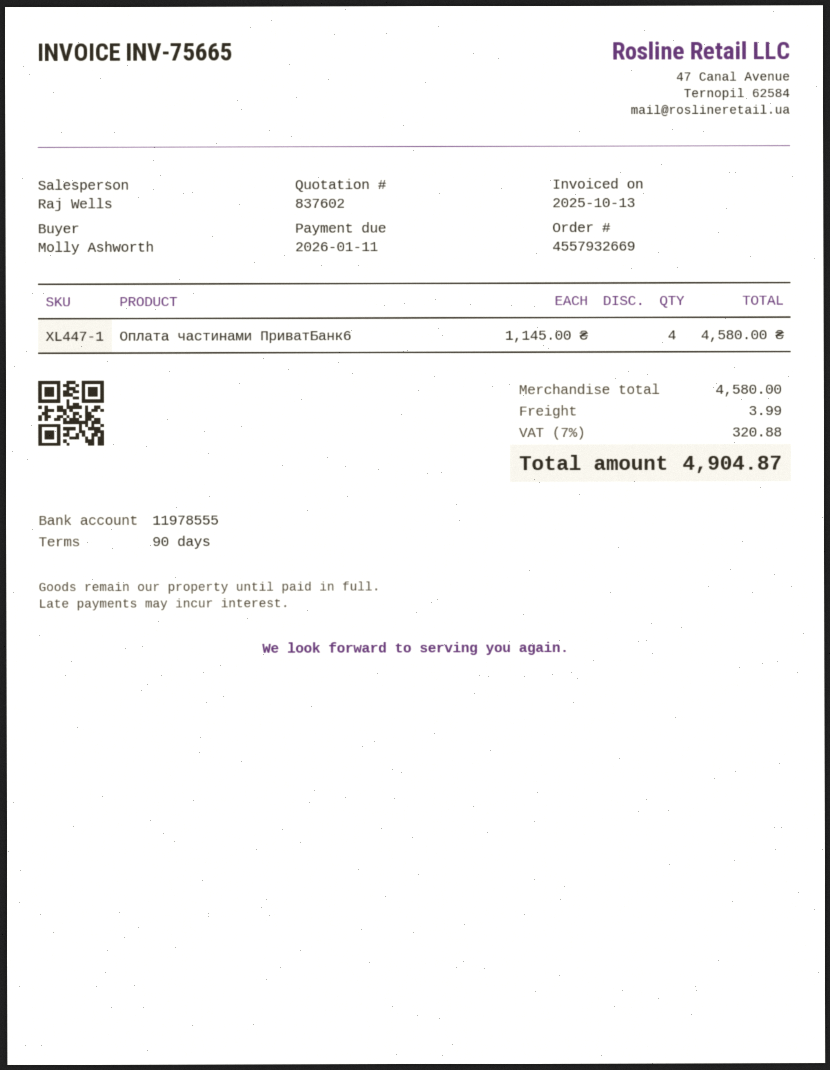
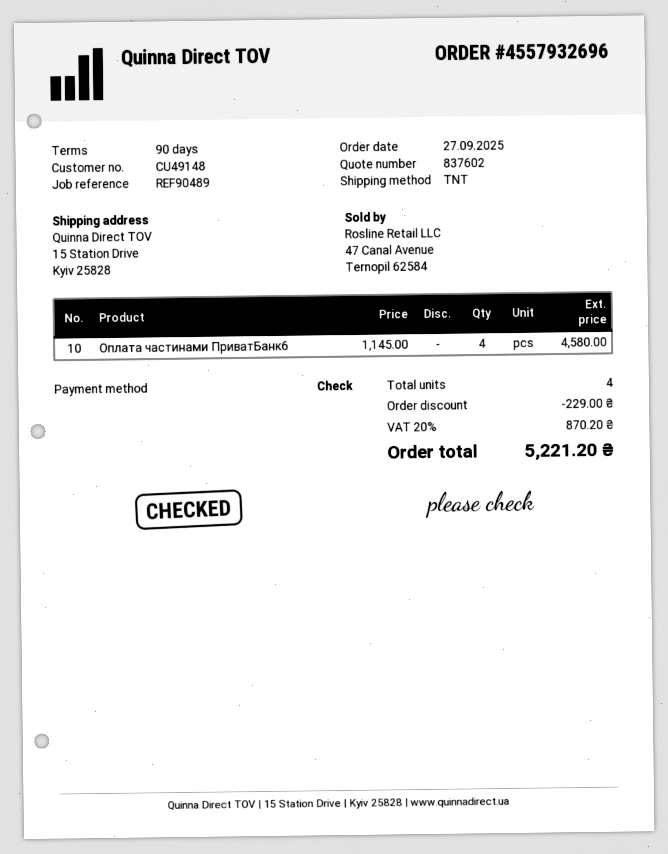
order number: 4557932669 -> 4557932696
discount: none -> 229.00
shipping: 3.99 -> none
tax: 7% = 320.88 -> 20% = 870.20
total: 4904.87 -> 5221.20

